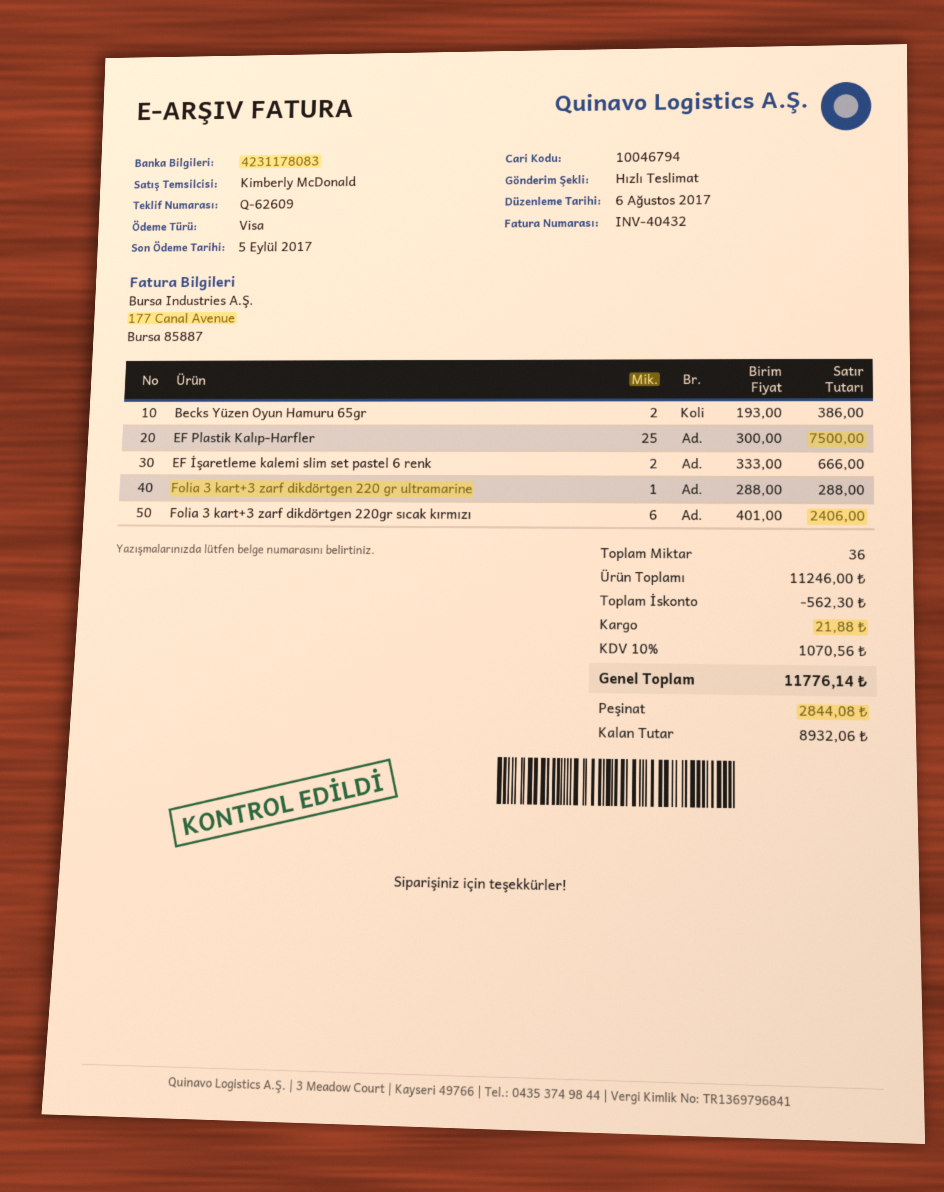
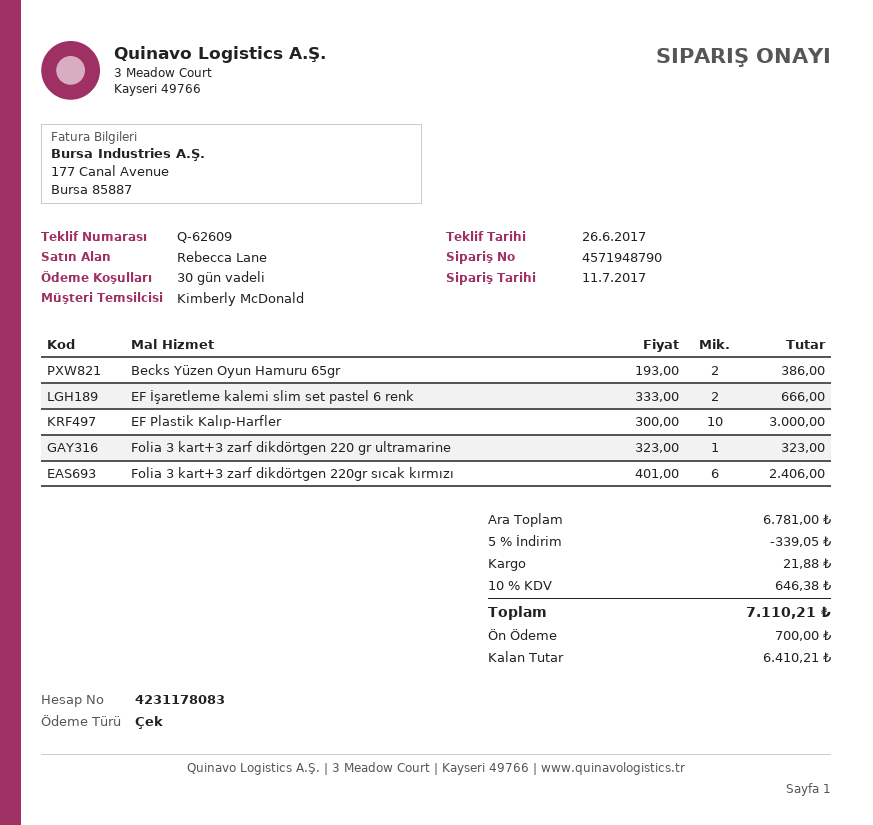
payment method: Visa -> cheque
EF Plastik Kalıp-Harfler: 25 x 300.00 = 7500.00 -> 10 x 300.00 = 3000.00
Folia 3 kart+3 zarf dikdörtgen 220 gr ultramarine: 1 x 288.00 = 288.00 -> 1 x 323.00 = 323.00
subtotal: 11246.00 -> 6781.00
discount: 562.30 -> 339.05
tax: 10% = 1070.56 -> 10% = 646.38
total: 11776.14 -> 7110.21
deposit: 2844.08 -> 700.00
balance: 8932.06 -> 6410.21

